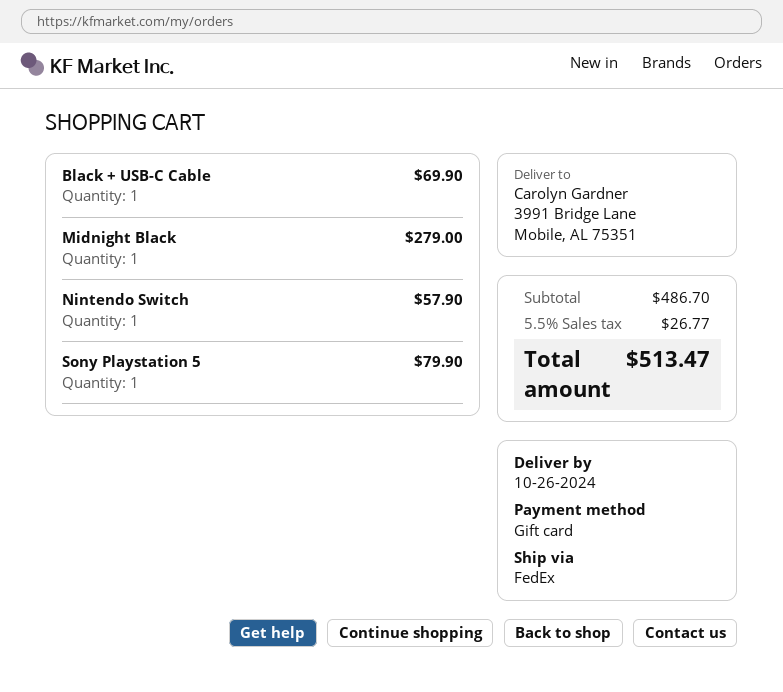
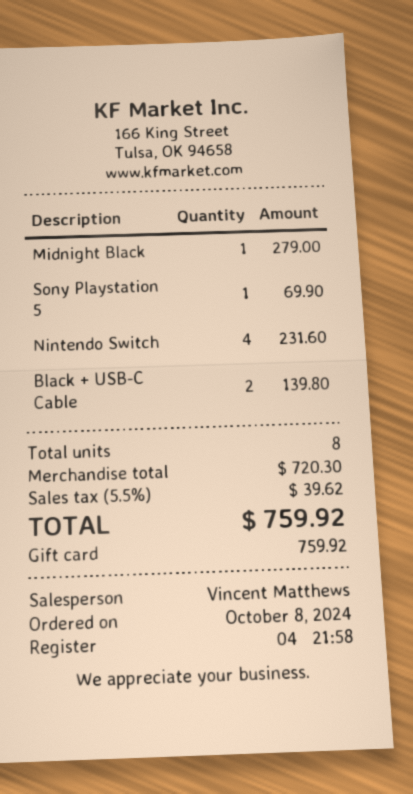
Black + USB-C Cable: 1 for 69.90 -> 2 for 139.80
Nintendo Switch: 1 for 57.90 -> 4 for 231.60
Sony Playstation 5: 1 for 79.90 -> 1 for 69.90
subtotal: 486.70 -> 720.30
tax: 5.5% = 26.77 -> 5.5% = 39.62
total: 513.47 -> 759.92

